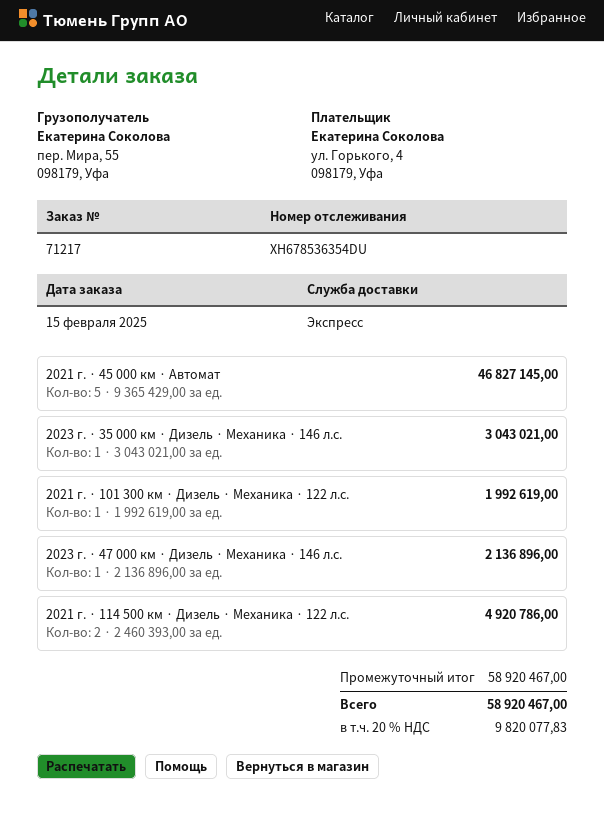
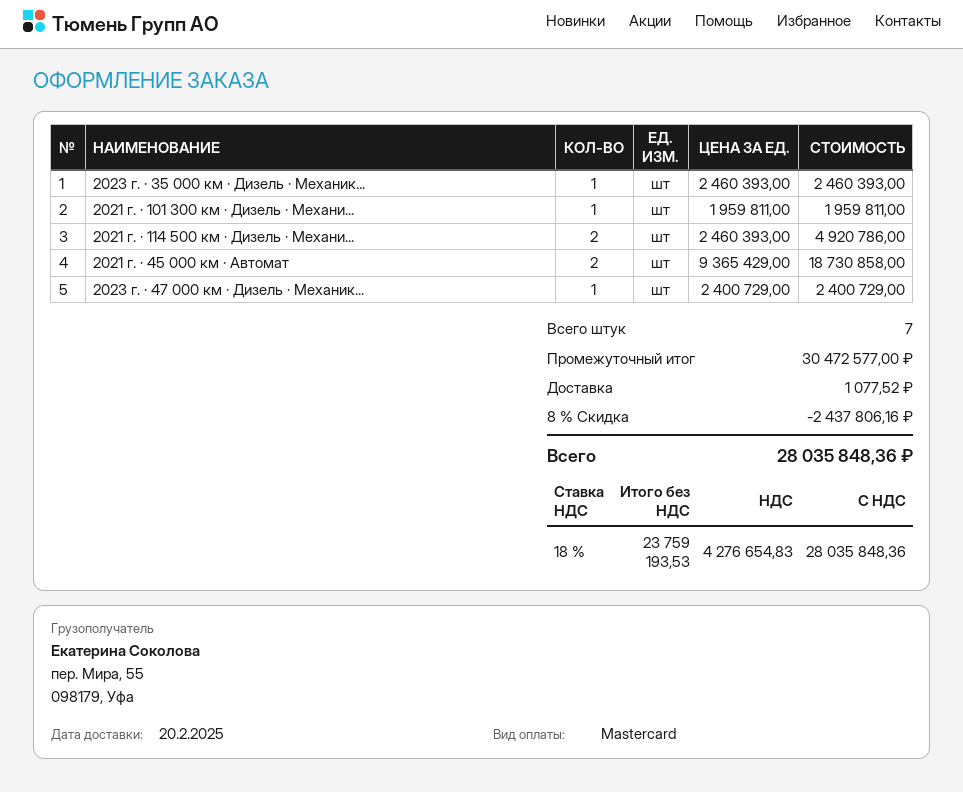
2021 г. · 45 000 км · Автомат: 5 x 9365429.00 = 46827145.00 -> 2 x 9365429.00 = 18730858.00
2023 г. · 35 000 км · Дизель · Механика · 146 л.с.: 1 x 3043021.00 = 3043021.00 -> 1 x 2460393.00 = 2460393.00
2021 г. · 101 300 км · Дизель · Механика · 122 л.с.: 1 x 1992619.00 = 1992619.00 -> 1 x 1959811.00 = 1959811.00
2023 г. · 47 000 км · Дизель · Механика · 146 л.с.: 1 x 2136896.00 = 2136896.00 -> 1 x 2400729.00 = 2400729.00
subtotal: 58920467.00 -> 30472577.00
discount: none -> 8% = 2437806.16
shipping: none -> 1077.52
tax: 20% = 9820077.83 -> 18% = 4276654.83
total: 58920467.00 -> 28035848.36

